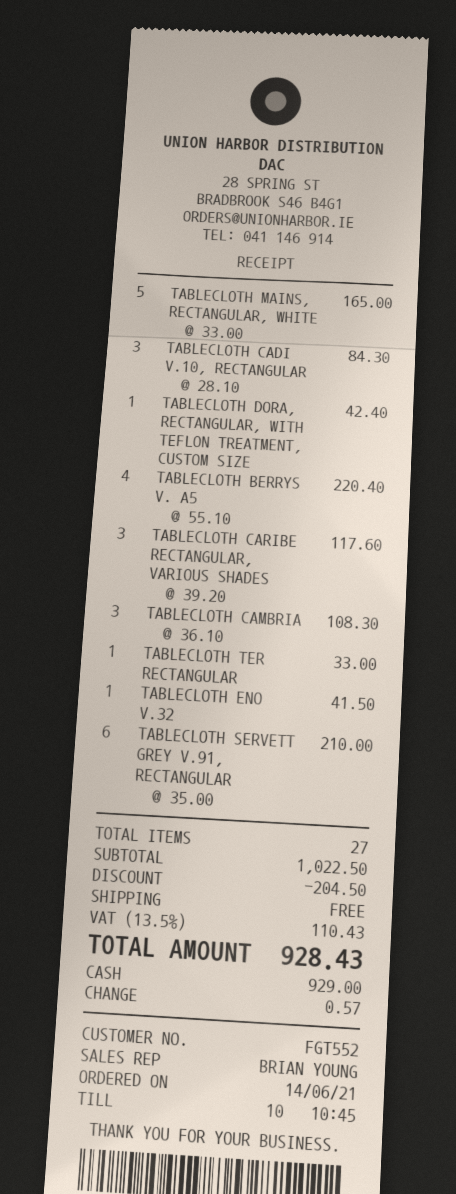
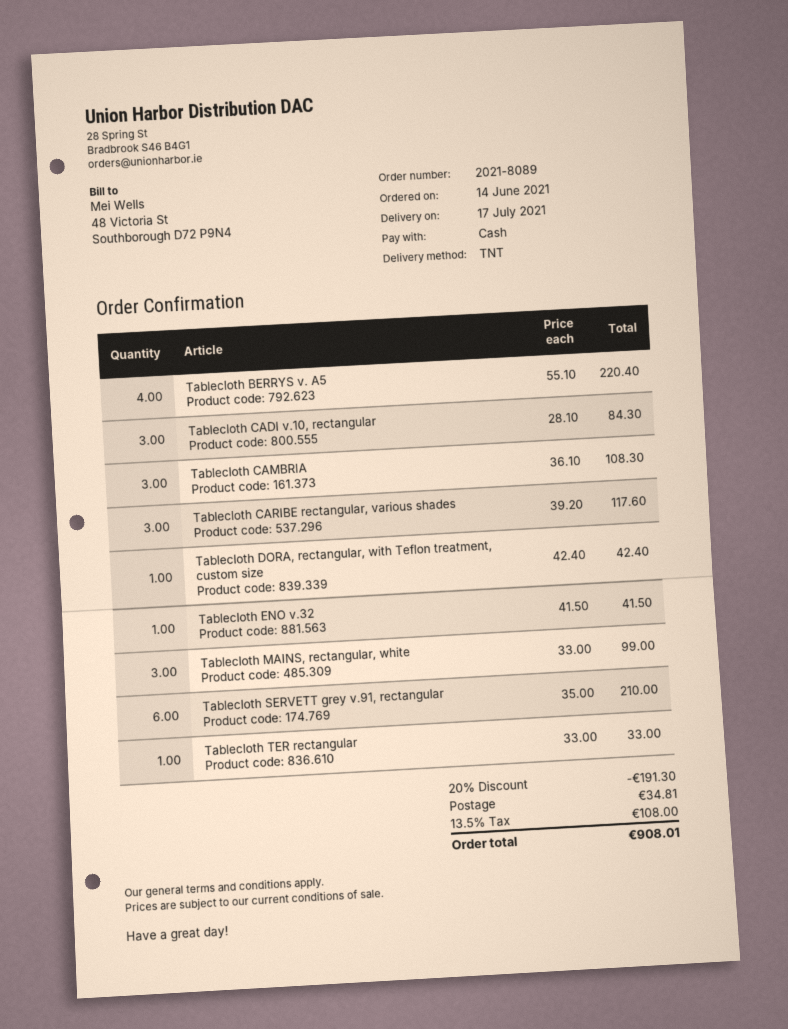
TABLECLOTH MAINS, RECTANGULAR, WHITE: 5 x 33.00 = 165.00 -> 3 x 33.00 = 99.00
discount: 204.50 -> 191.30
shipping: 0.00 -> 34.81
tax: 13.5% = 110.43 -> 13.5% = 108.00
total: 928.43 -> 908.01

